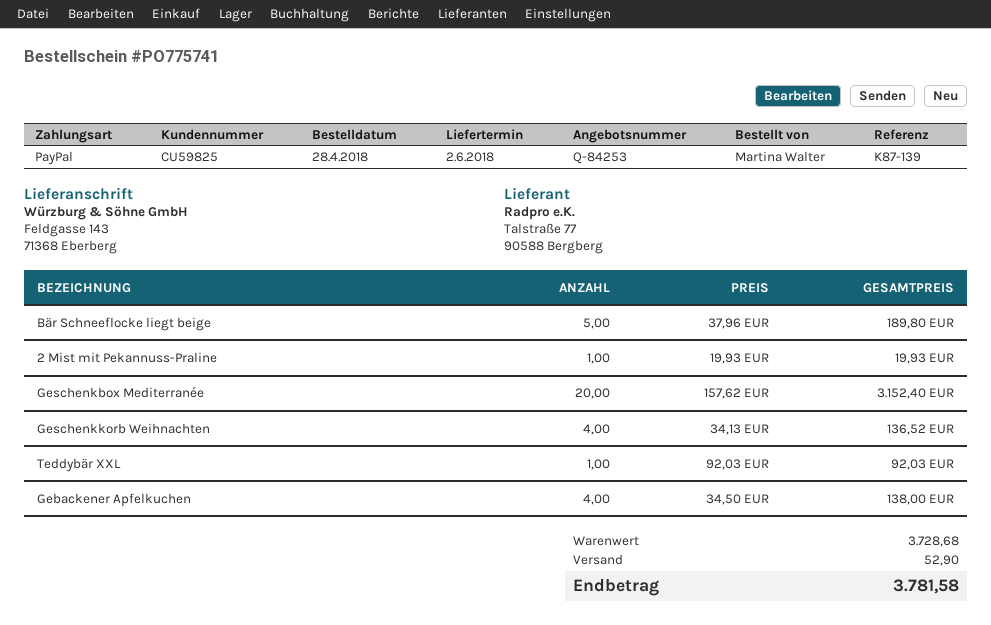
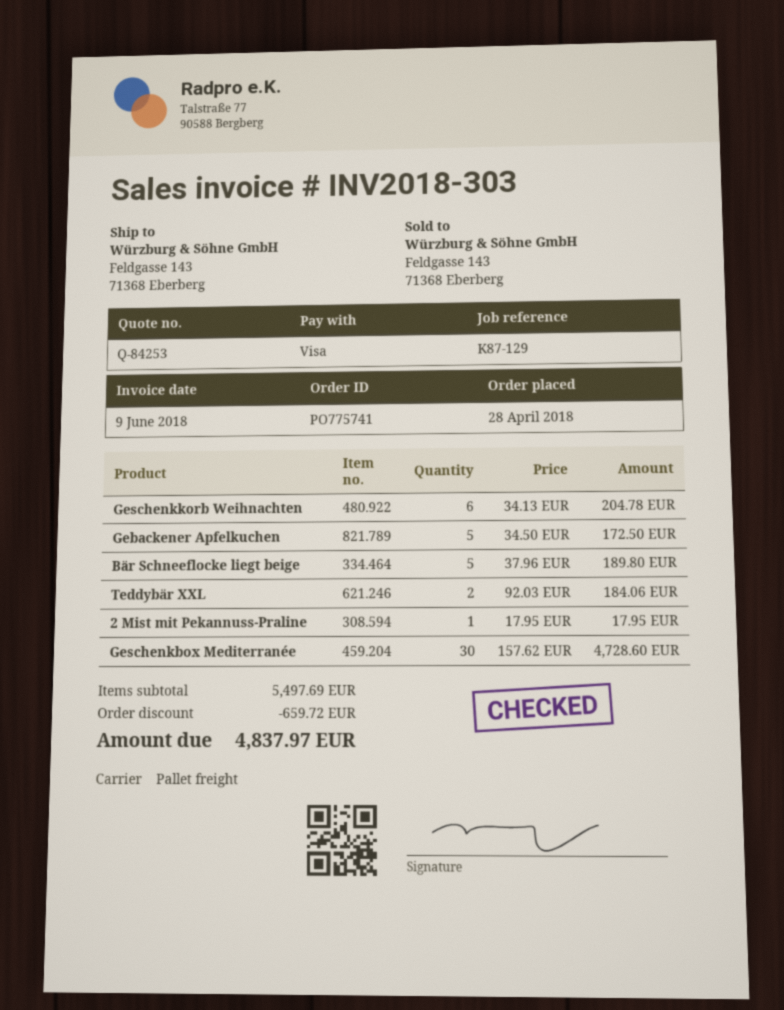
reference: K87-139 -> K87-129
payment method: PayPal -> Visa
2 Mist mit Pekannuss-Praline: 1 x 19.93 = 19.93 -> 1 x 17.95 = 17.95
Geschenkbox Mediterranée: 20 x 157.62 = 3152.40 -> 30 x 157.62 = 4728.60
Geschenkkorb Weihnachten: 4 x 34.13 = 136.52 -> 6 x 34.13 = 204.78
Teddybär XXL: 1 x 92.03 = 92.03 -> 2 x 92.03 = 184.06
Gebackener Apfelkuchen: 4 x 34.50 = 138.00 -> 5 x 34.50 = 172.50
subtotal: 3728.68 -> 5497.69
discount: none -> 659.72
shipping: 52.90 -> none
total: 3781.58 -> 4837.97

